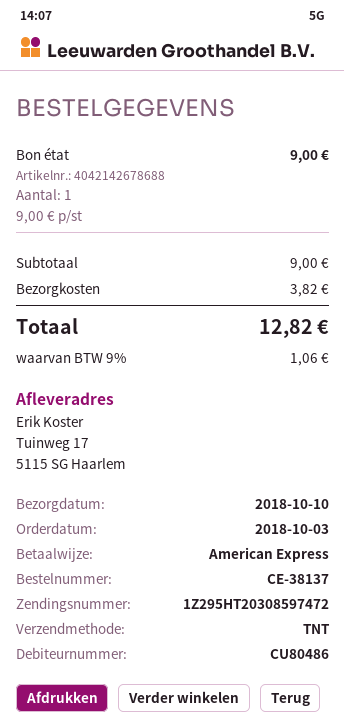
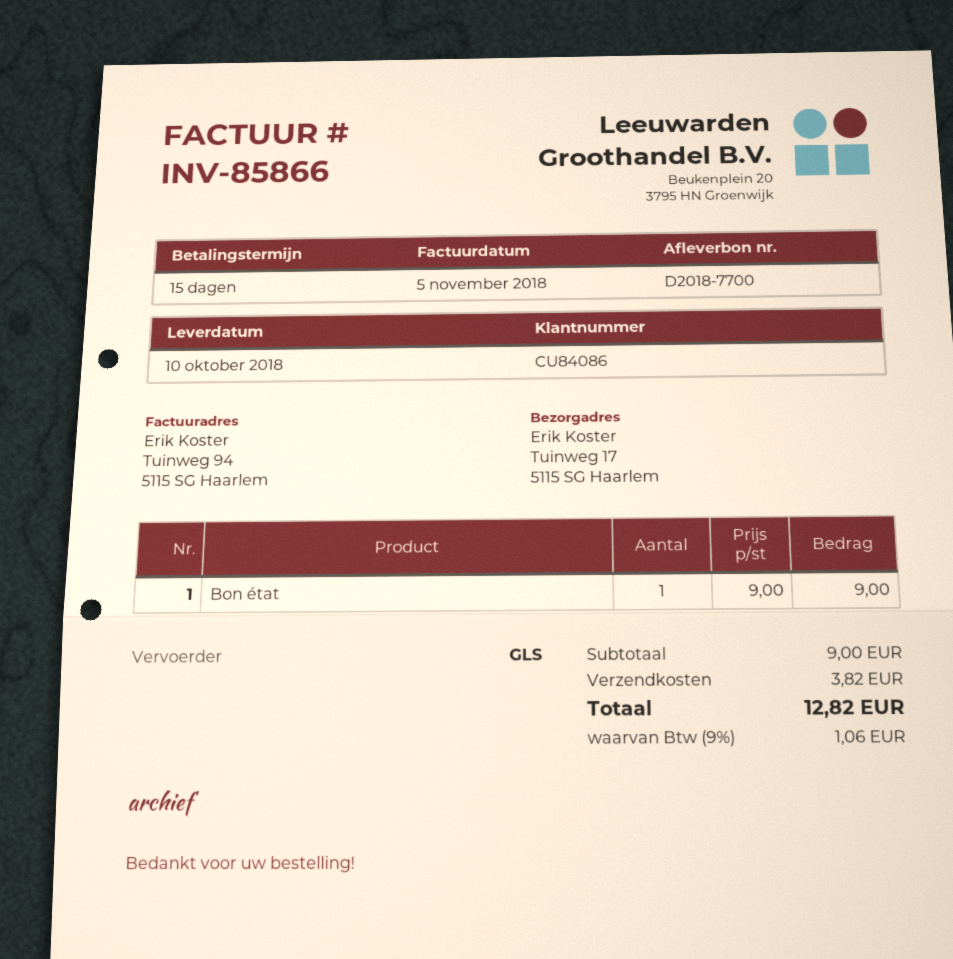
customer number: CU80486 -> CU84086
shipping method: TNT -> GLS

